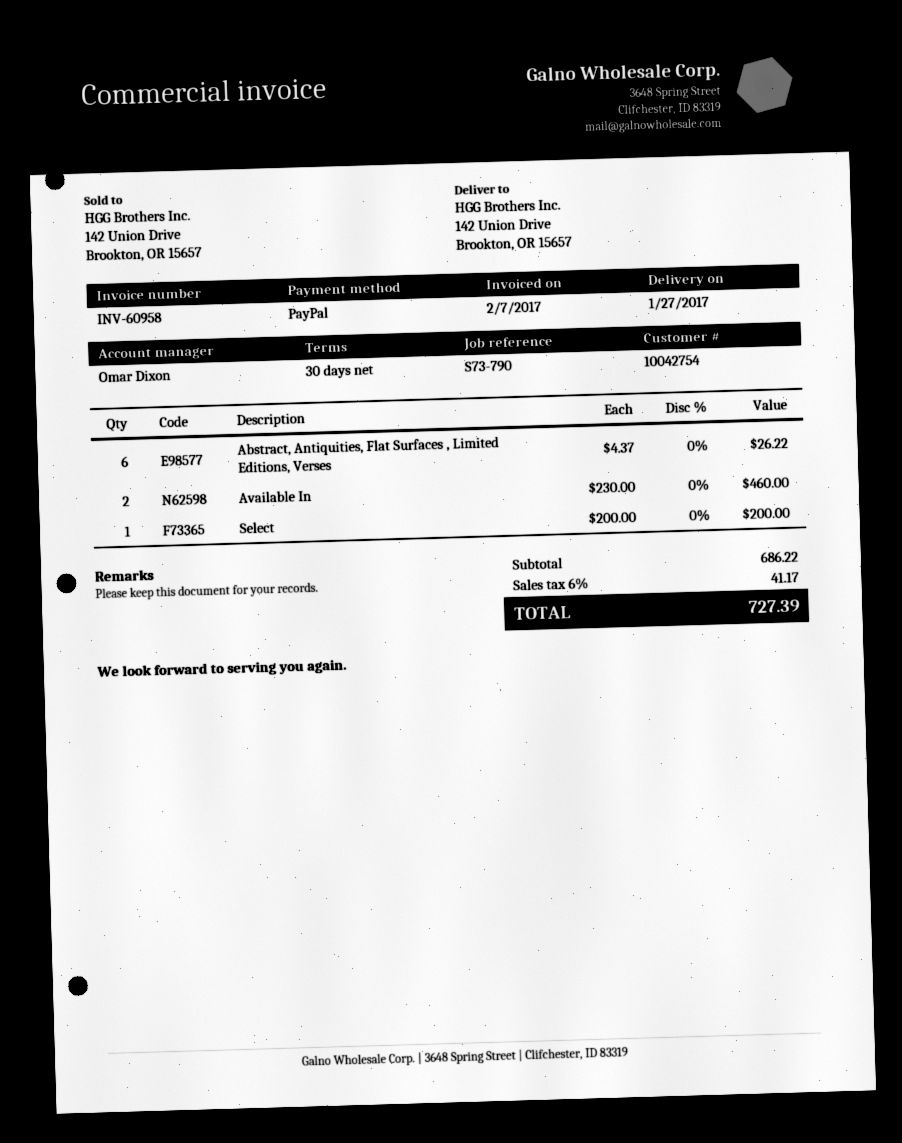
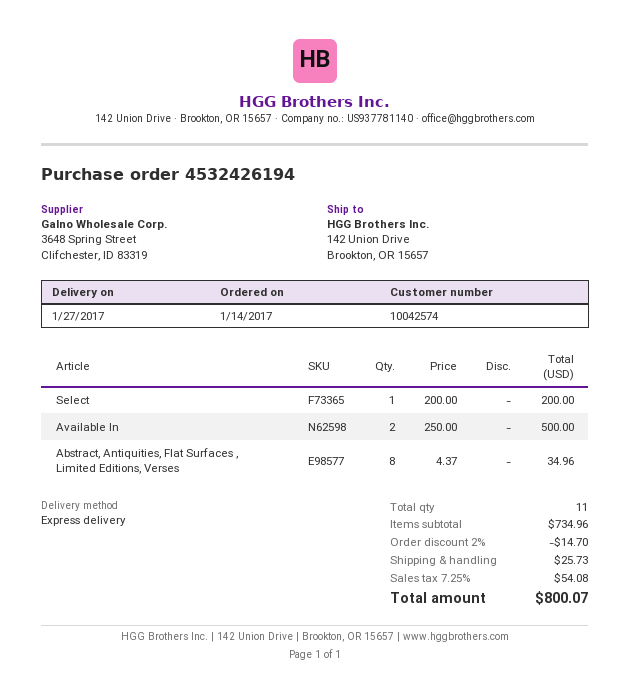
customer number: 10042754 -> 10042574
Abstract, Antiquities, Flat Surfaces , Limited Editions, Verses: 6 x 4.37 = 26.22 -> 8 x 4.37 = 34.96
Available In: 2 x 230.00 = 460.00 -> 2 x 250.00 = 500.00
subtotal: 686.22 -> 734.96
discount: none -> 2% = 14.70
shipping: none -> 25.73
tax: 6% = 41.17 -> 7.25% = 54.08
total: 727.39 -> 800.07

